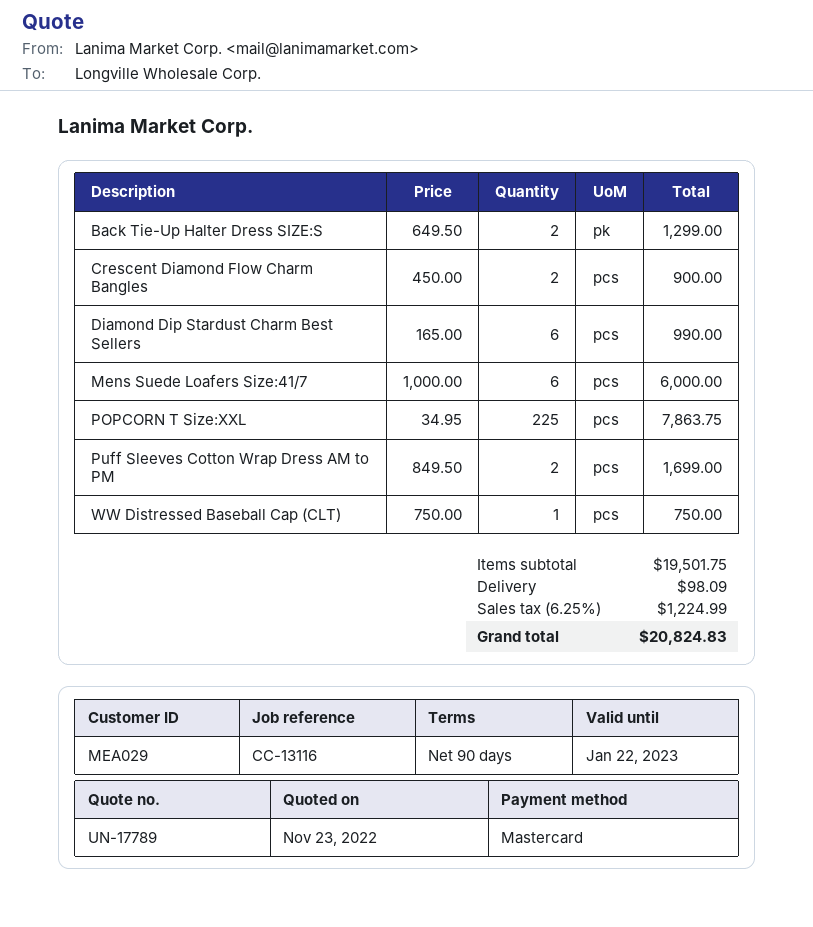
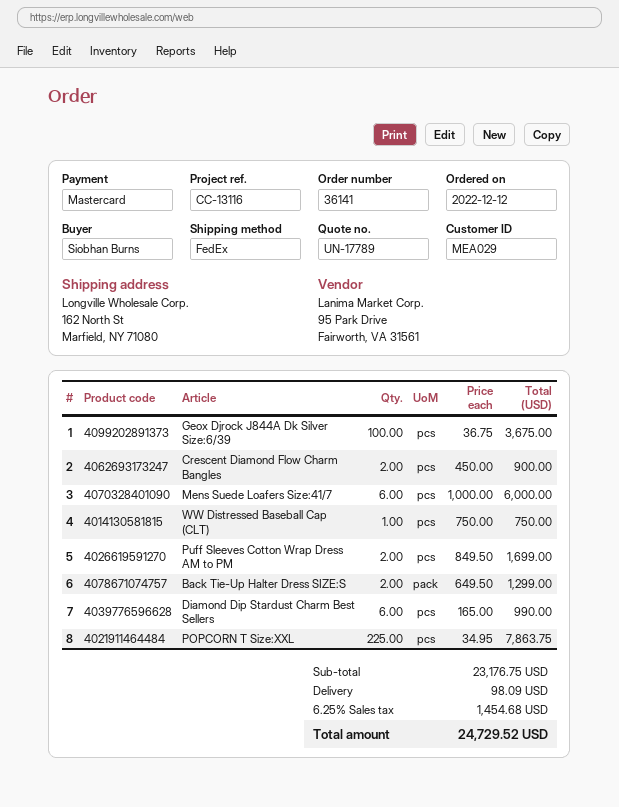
Geox Djrock J844A Dk Silver Size:6/39: none -> 100 x 36.75 = 3675.00
subtotal: 19501.75 -> 23176.75
tax: 6.25% = 1224.99 -> 6.25% = 1454.68
total: 20824.83 -> 24729.52

